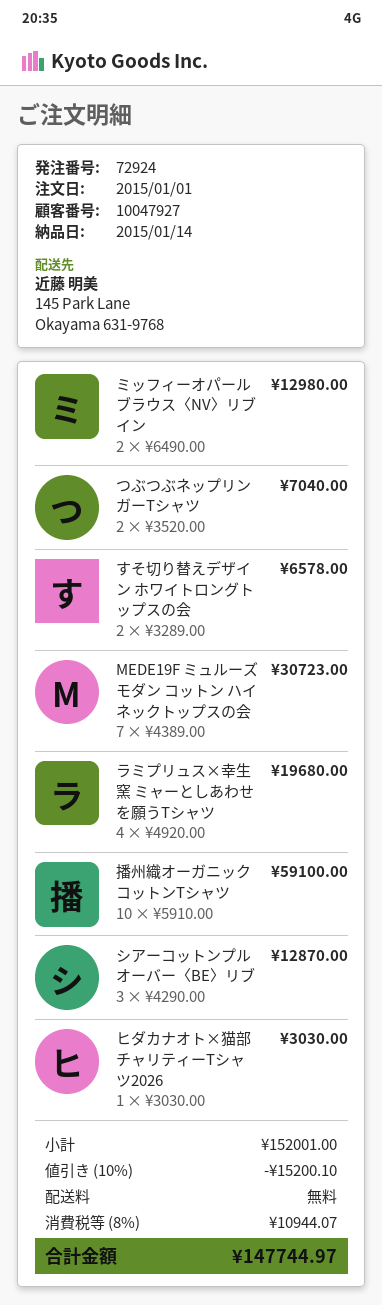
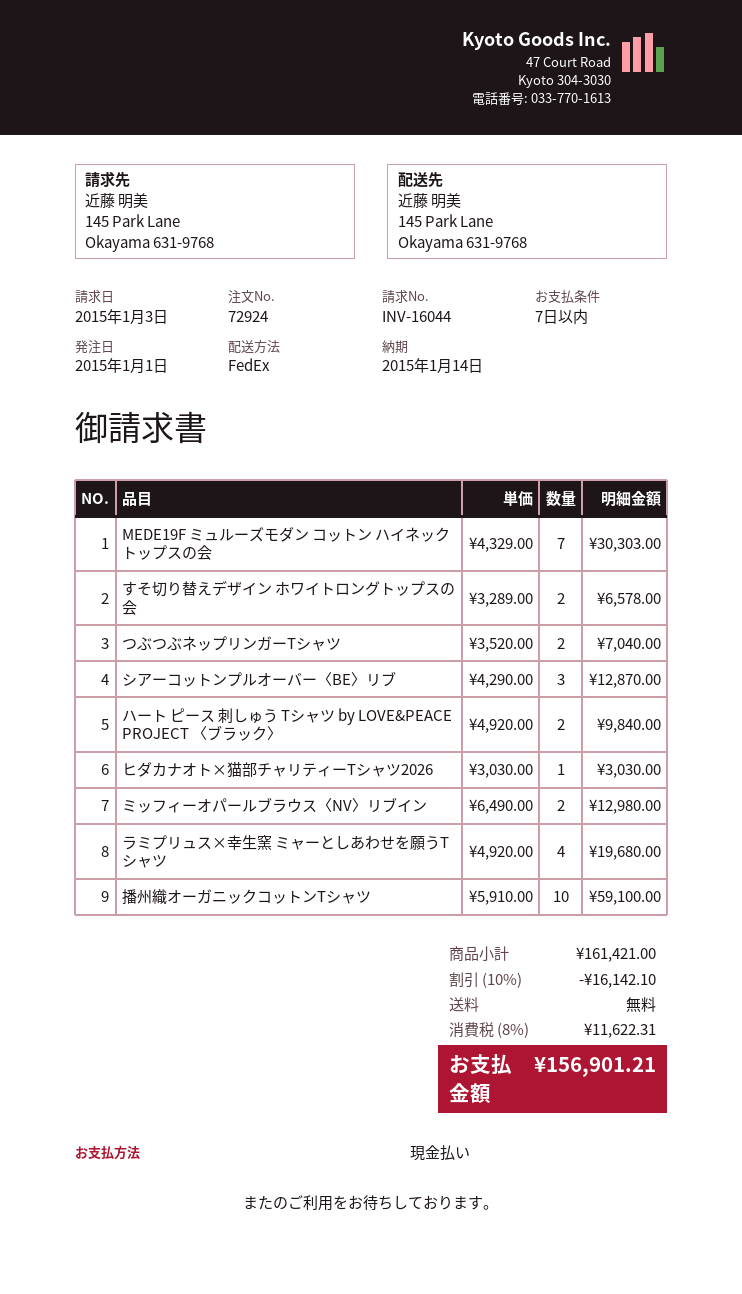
MEDE19F ミュルーズモダン コットン ハイネックトップスの会: 7 x 4389.00 = 30723.00 -> 7 x 4329.00 = 30303.00
ハート ピース 刺しゅう Tシャツ by LOVE&PEACE PROJECT 〈ブラック〉: none -> 2 x 4920.00 = 9840.00
subtotal: 152001.00 -> 161421.00
discount: 10% = 15200.10 -> 10% = 16142.10
tax: 8% = 10944.07 -> 8% = 11622.31
total: 147744.97 -> 156901.21

